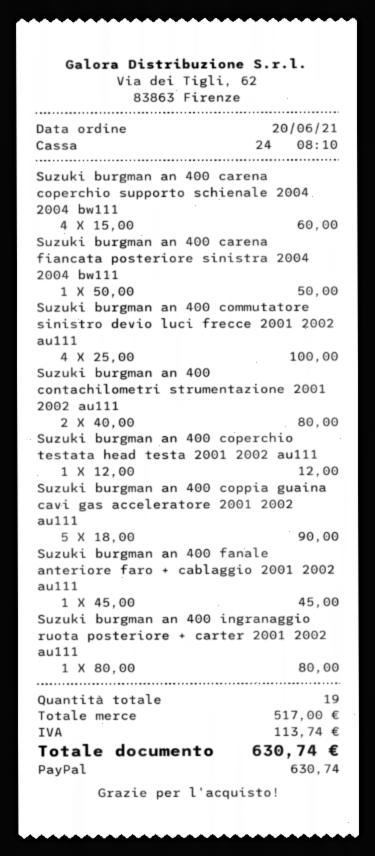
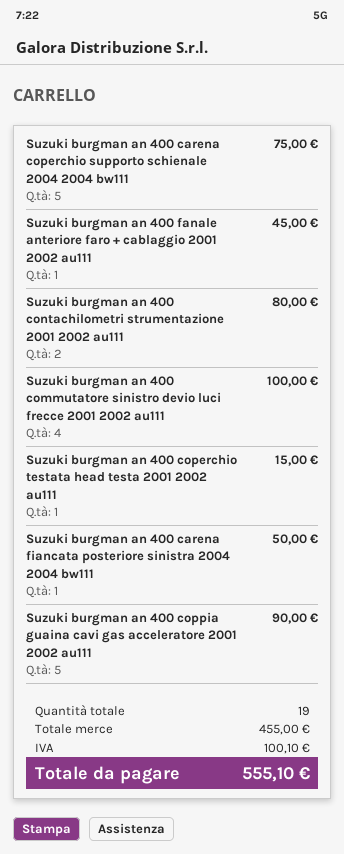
Suzuki burgman an 400 carena coperchio supporto schienale 2004 2004 bw111: 4 for 60.00 -> 5 for 75.00
Suzuki burgman an 400 coperchio testata head testa 2001 2002 au111: 1 for 12.00 -> 1 for 15.00
Suzuki burgman an 400 ingranaggio ruota posteriore + carter 2001 2002 au111: 1 for 80.00 -> none
subtotal: 517.00 -> 455.00
tax: 113.74 -> 100.10
total: 630.74 -> 555.10

